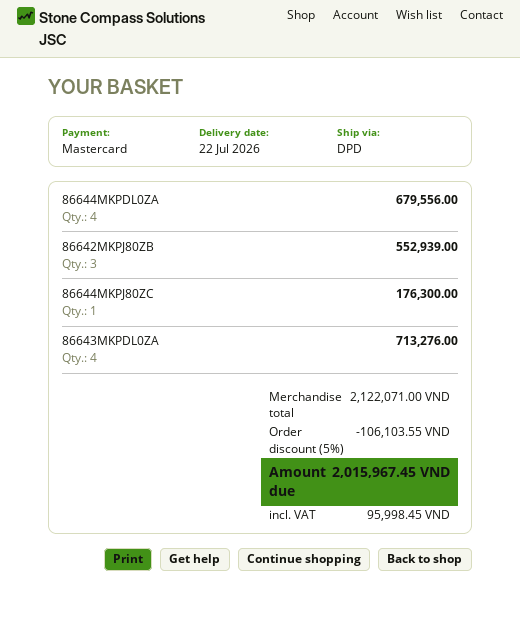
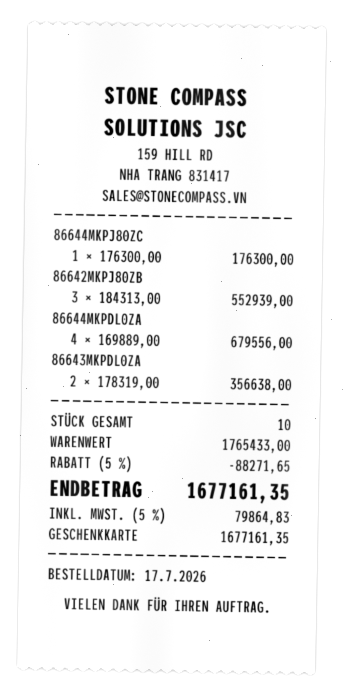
payment method: Mastercard -> gift card
86643MKPDL0ZA: 4 for 713276.00 -> 2 for 356638.00
subtotal: 2122071.00 -> 1765433.00
discount: 5% = 106103.55 -> 5% = 88271.65
tax: 95998.45 -> 79864.83
total: 2015967.45 -> 1677161.35

